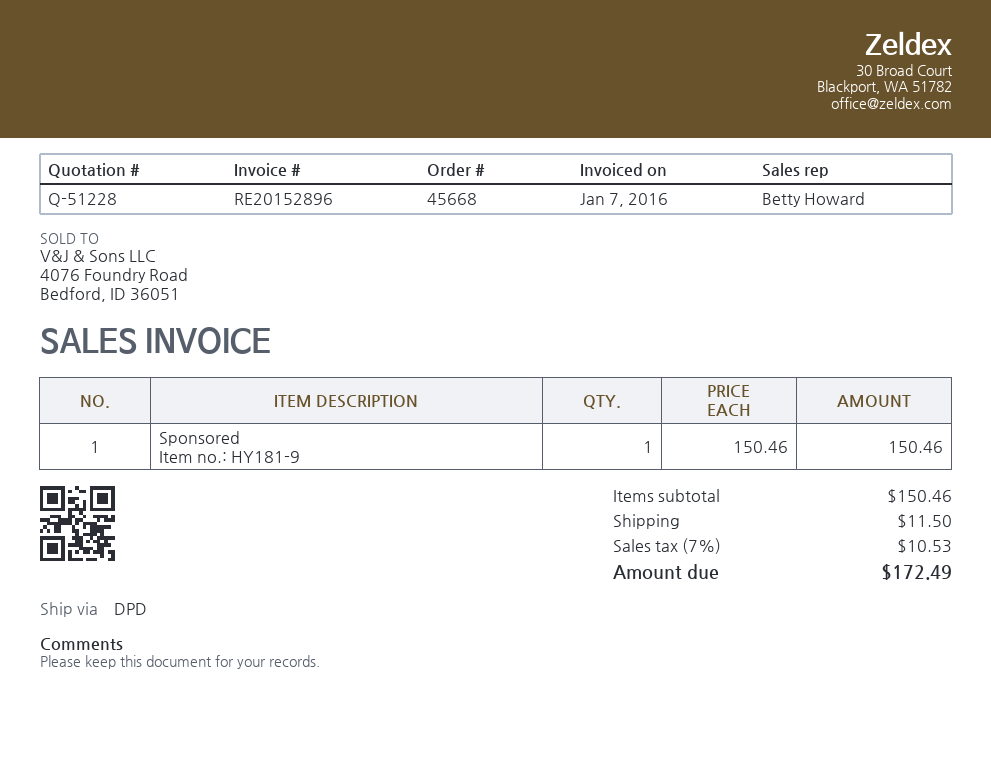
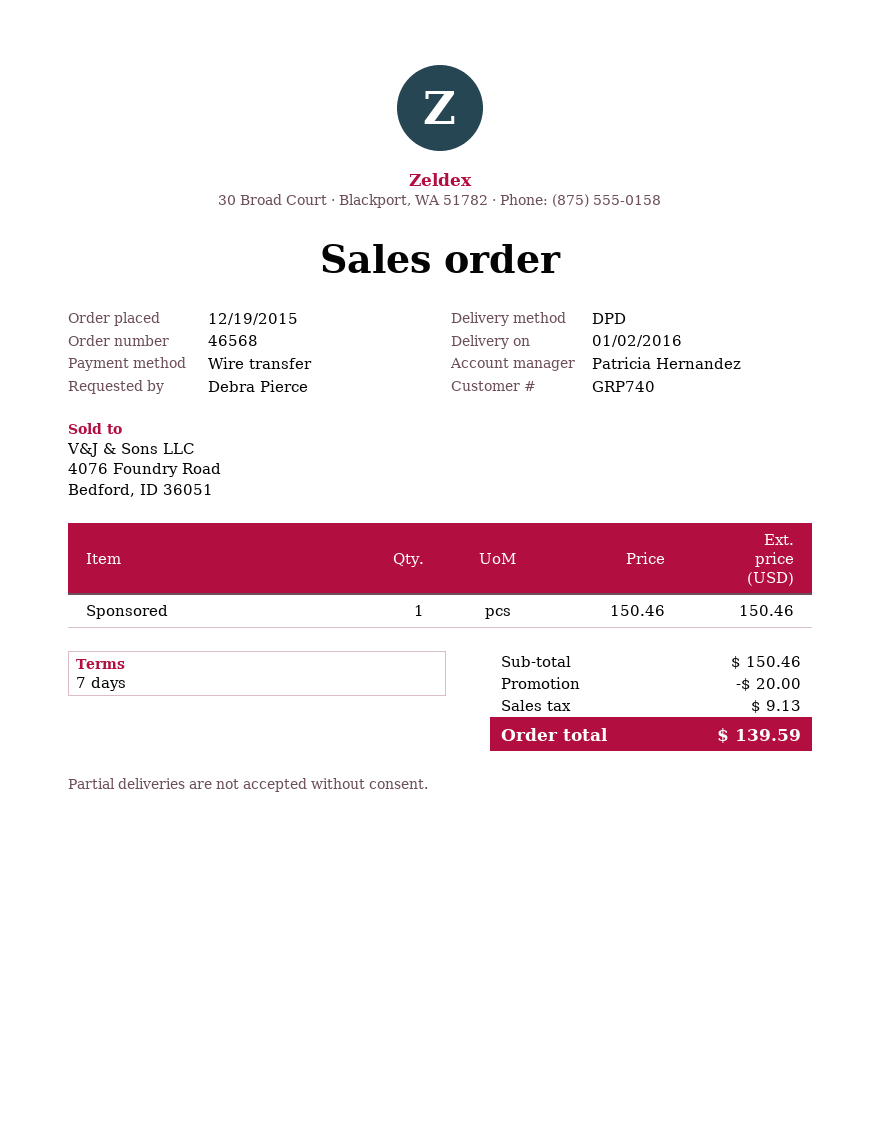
order number: 45668 -> 46568
sales rep: Betty Howard -> Patricia Hernandez
discount: none -> 20.00
shipping: 11.50 -> none
tax: 10.53 -> 9.13
total: 172.49 -> 139.59

